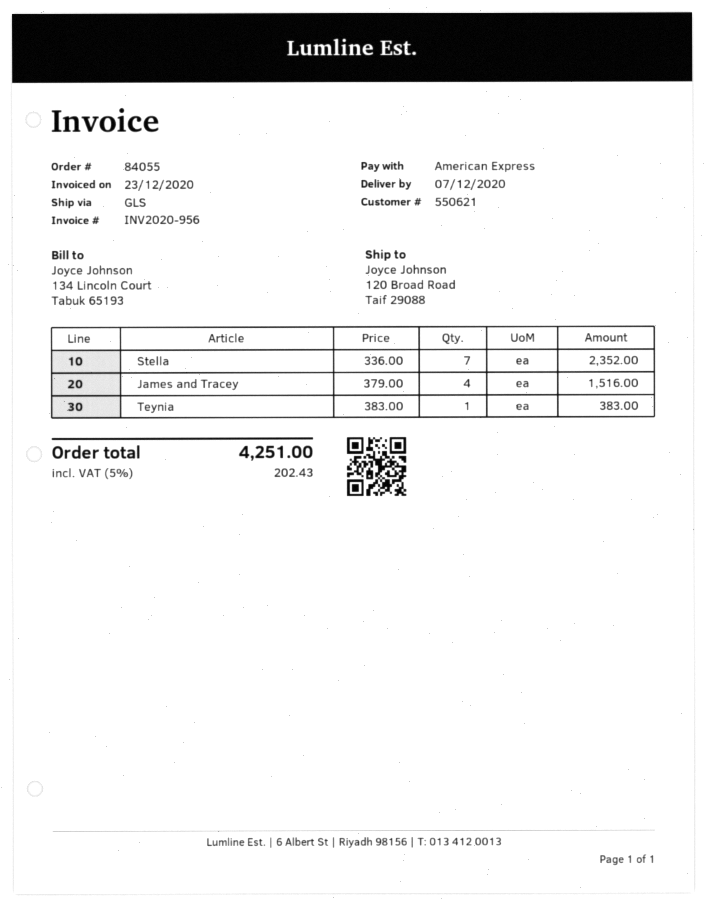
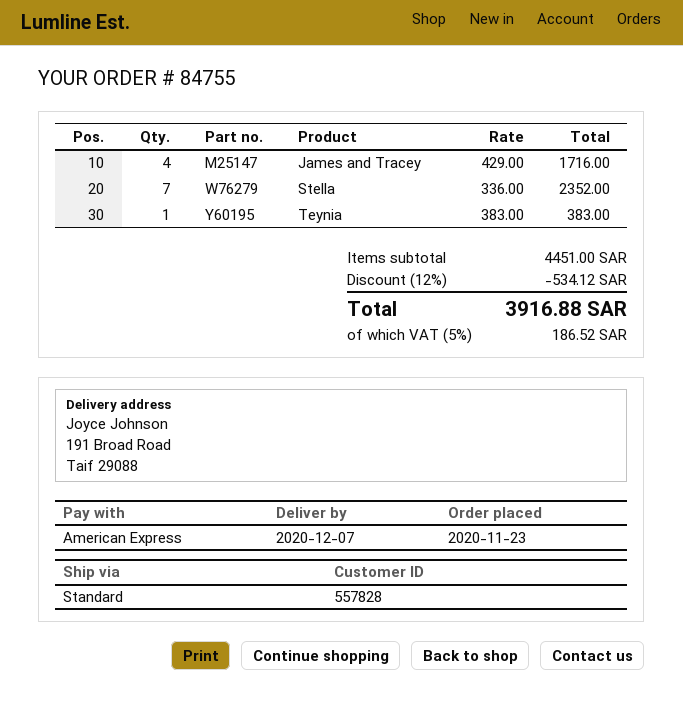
order number: 84055 -> 84755
customer number: 550621 -> 557828
shipping method: GLS -> standard
ship to: 120 Broad Road, Taif 29088 -> 191 Broad Road, Taif 29088
James and Tracey: 4 x 379.00 = 1516.00 -> 4 x 429.00 = 1716.00
discount: none -> 12% = 534.12
tax: 5% = 202.43 -> 5% = 186.52
total: 4251.00 -> 3916.88

